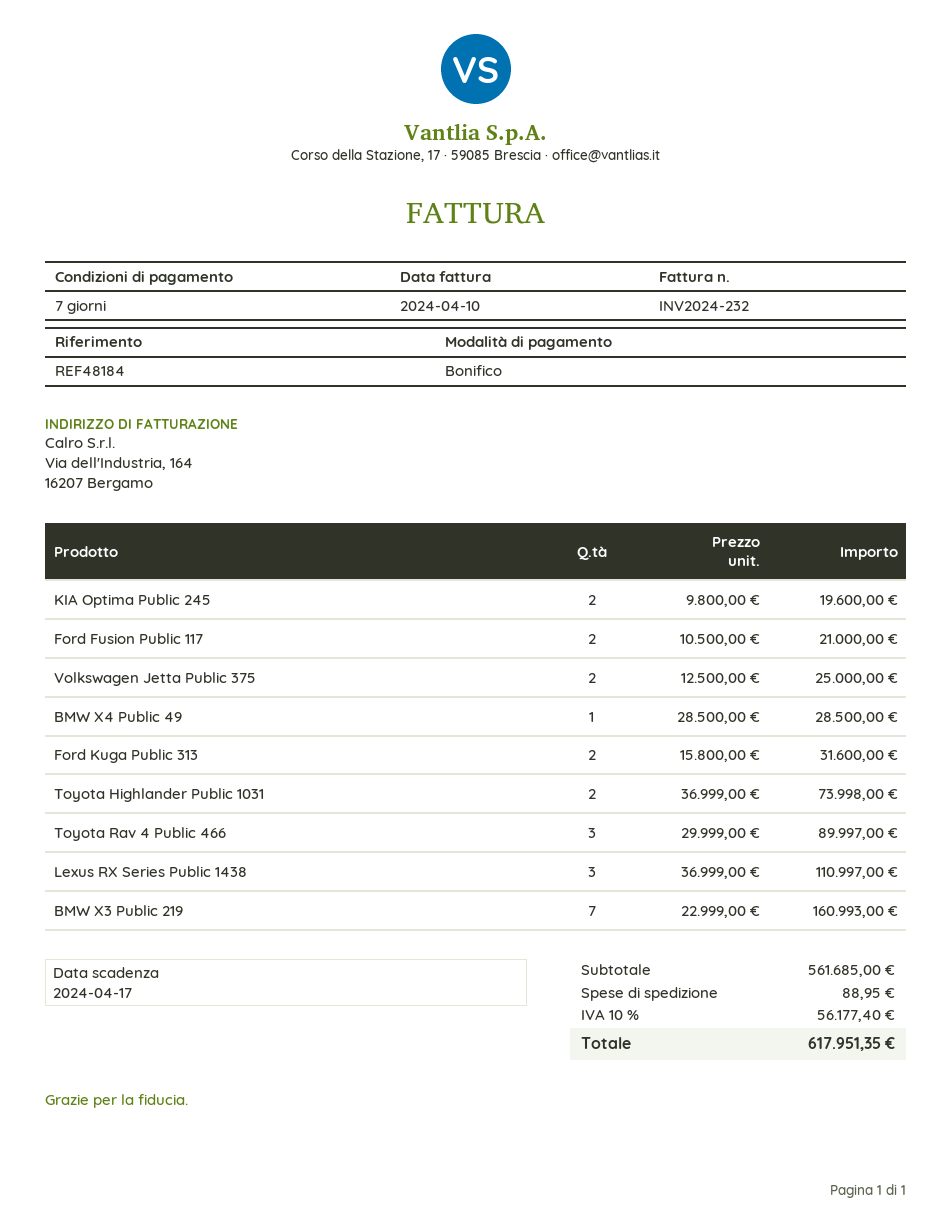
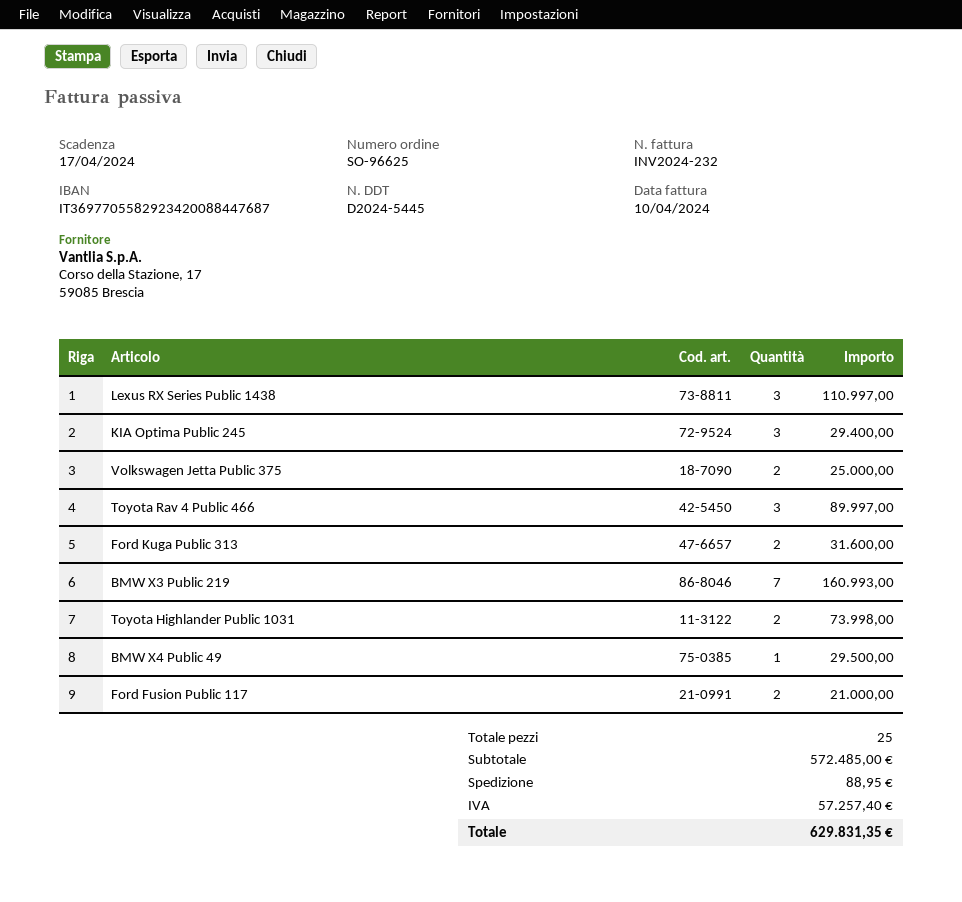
KIA Optima Public 245: 2 for 19600.00 -> 3 for 29400.00
BMW X4 Public 49: 1 for 28500.00 -> 1 for 29500.00
subtotal: 561685.00 -> 572485.00
tax: 56177.40 -> 57257.40
total: 617951.35 -> 629831.35

